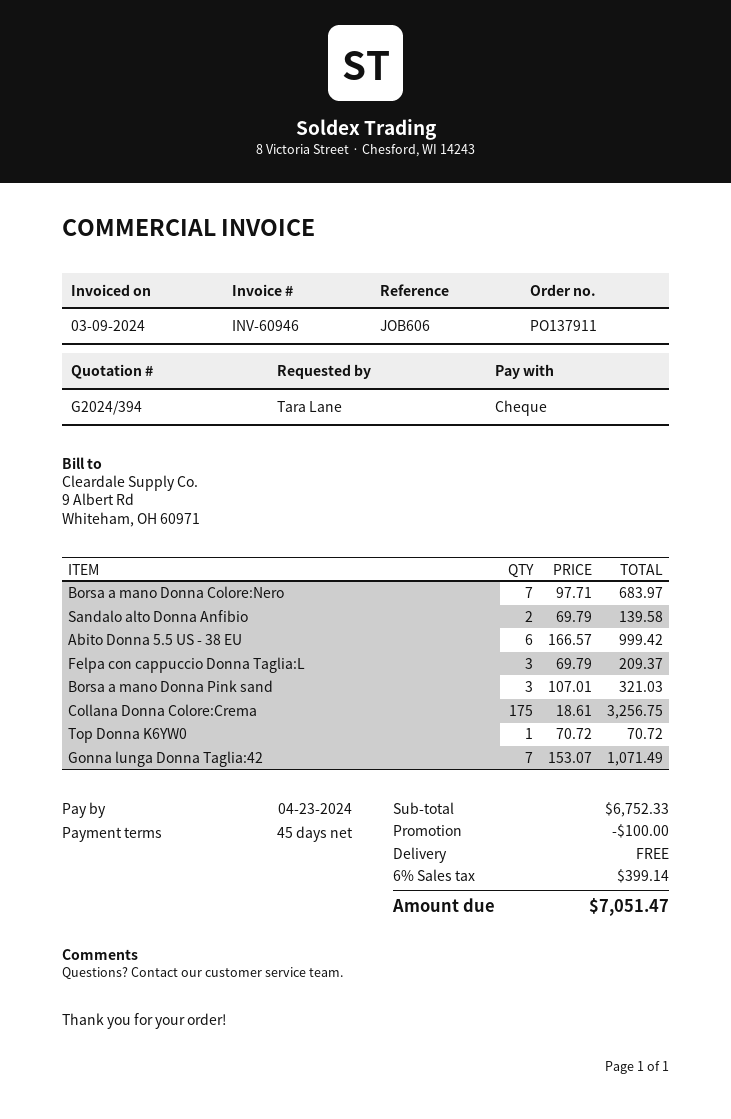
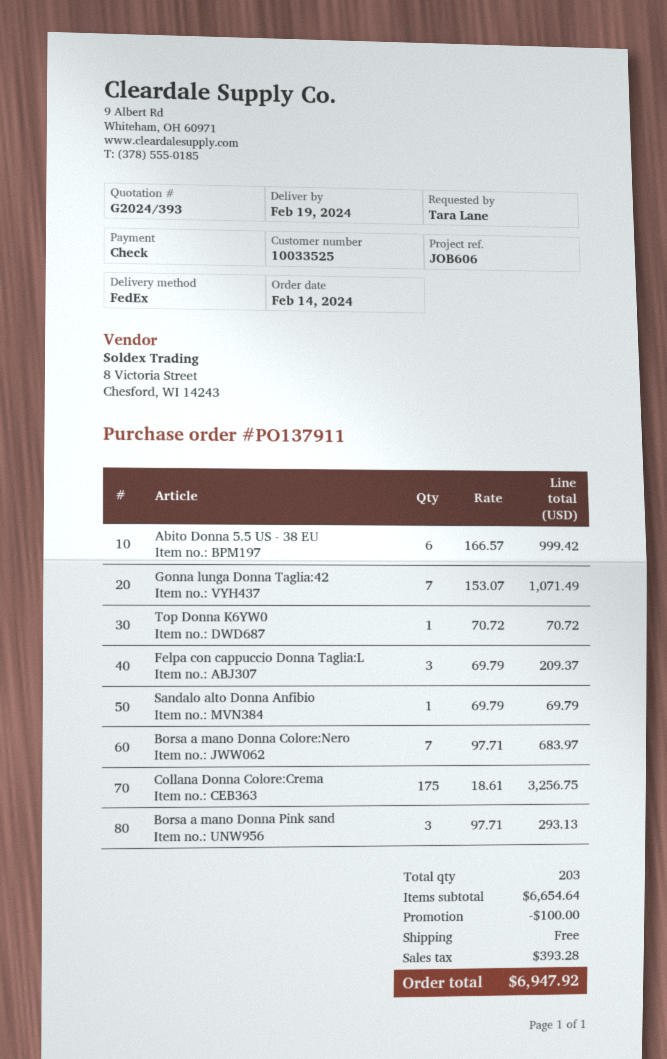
quote number: G2024/394 -> G2024/393
Sandalo alto Donna Anfibio: 2 x 69.79 = 139.58 -> 1 x 69.79 = 69.79
Borsa a mano Donna Pink sand: 3 x 107.01 = 321.03 -> 3 x 97.71 = 293.13
subtotal: 6752.33 -> 6654.64
tax: 399.14 -> 393.28
total: 7051.47 -> 6947.92

